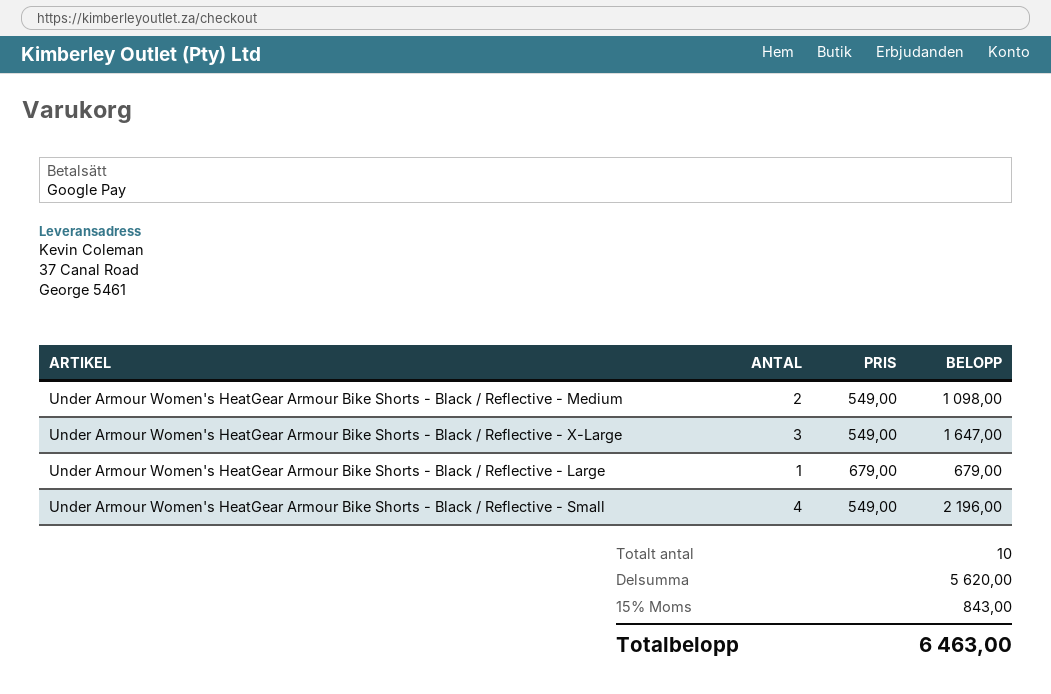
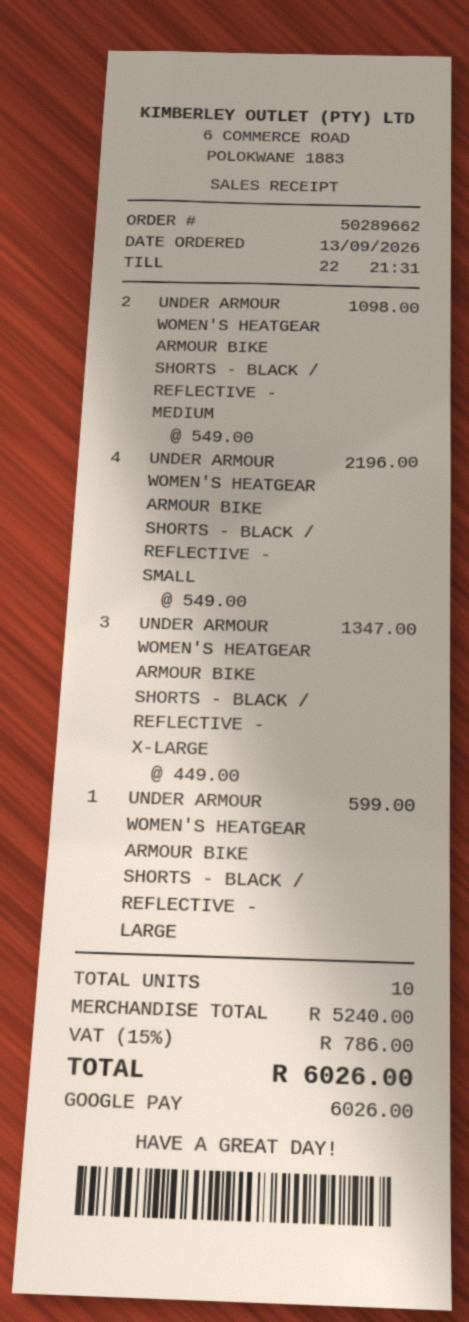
Under Armour Women's HeatGear Armour Bike Shorts - Black / Reflective - X-Large: 3 x 549.00 = 1647.00 -> 3 x 449.00 = 1347.00
Under Armour Women's HeatGear Armour Bike Shorts - Black / Reflective - Large: 1 x 679.00 = 679.00 -> 1 x 599.00 = 599.00
subtotal: 5620.00 -> 5240.00
tax: 15% = 843.00 -> 15% = 786.00
total: 6463.00 -> 6026.00

